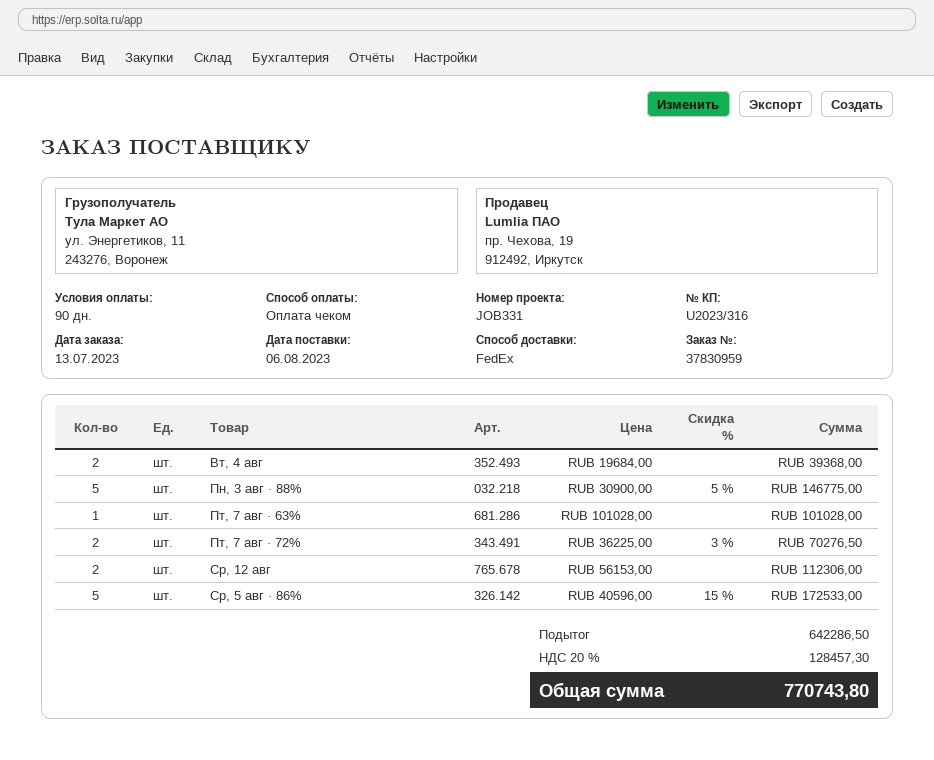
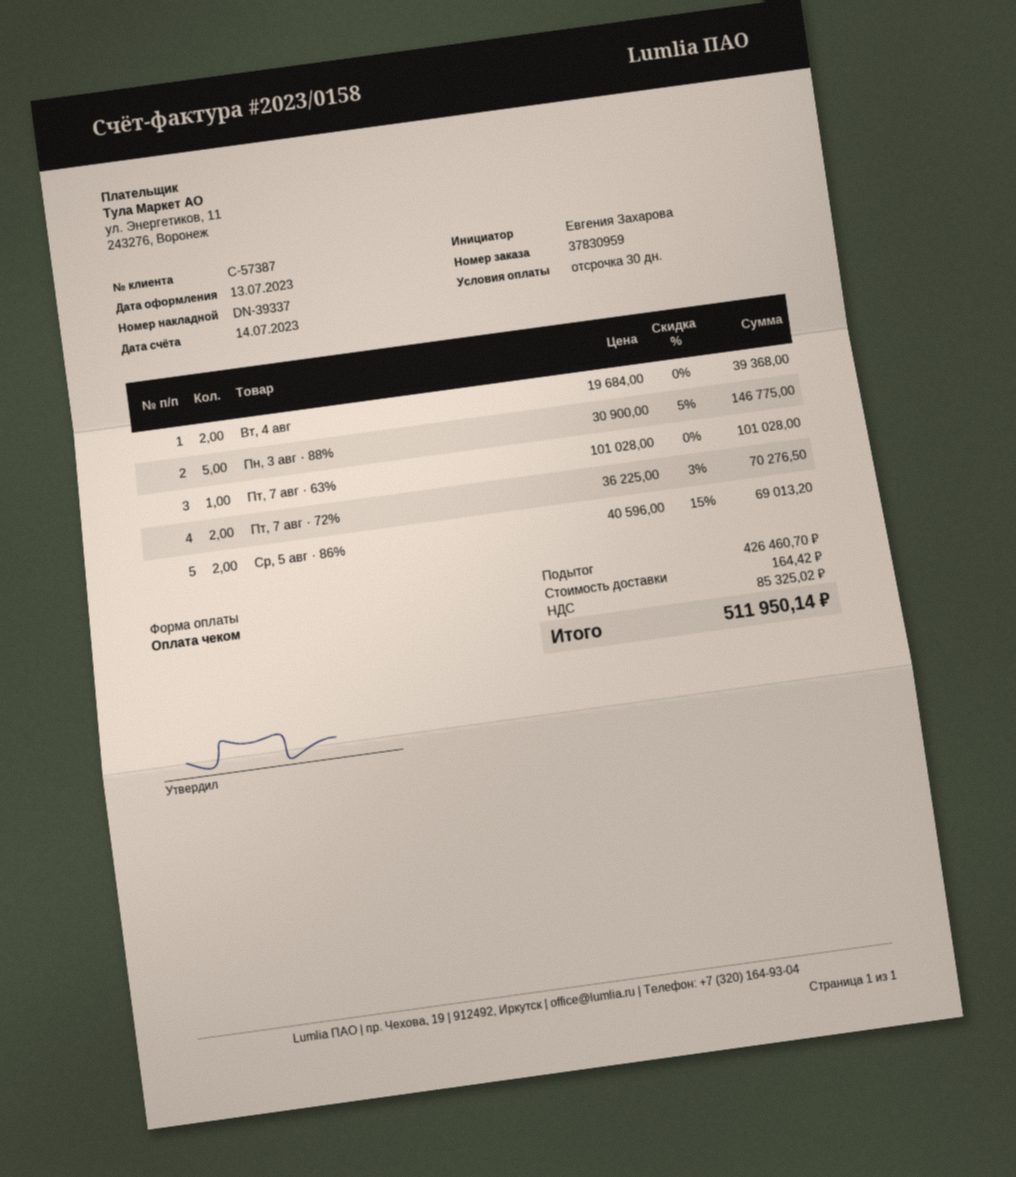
payment terms: 90 days -> 30 days
Ср, 12 авг: 2 x 56153.00 = 112306.00 -> none
Ср, 5 авг · 86%: 5 x 40596.00 - 15% = 172533.00 -> 2 x 40596.00 - 15% = 69013.20
subtotal: 642286.50 -> 426460.70
shipping: none -> 164.42
tax: 128457.30 -> 85325.02
total: 770743.80 -> 511950.14

